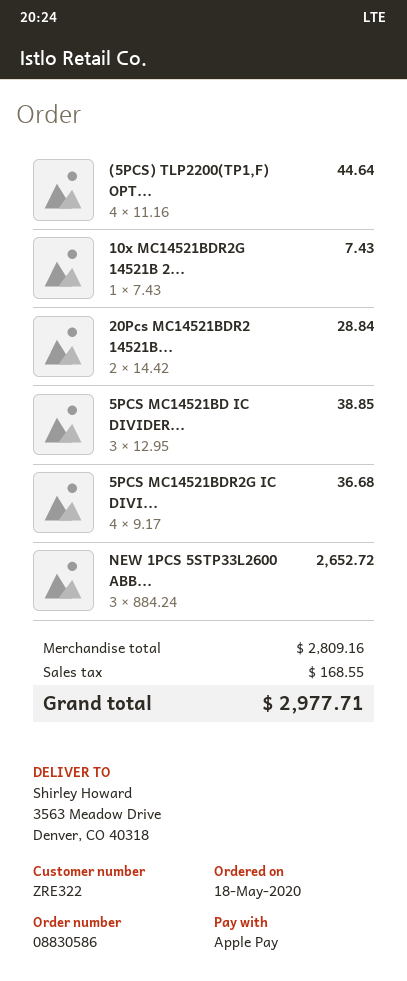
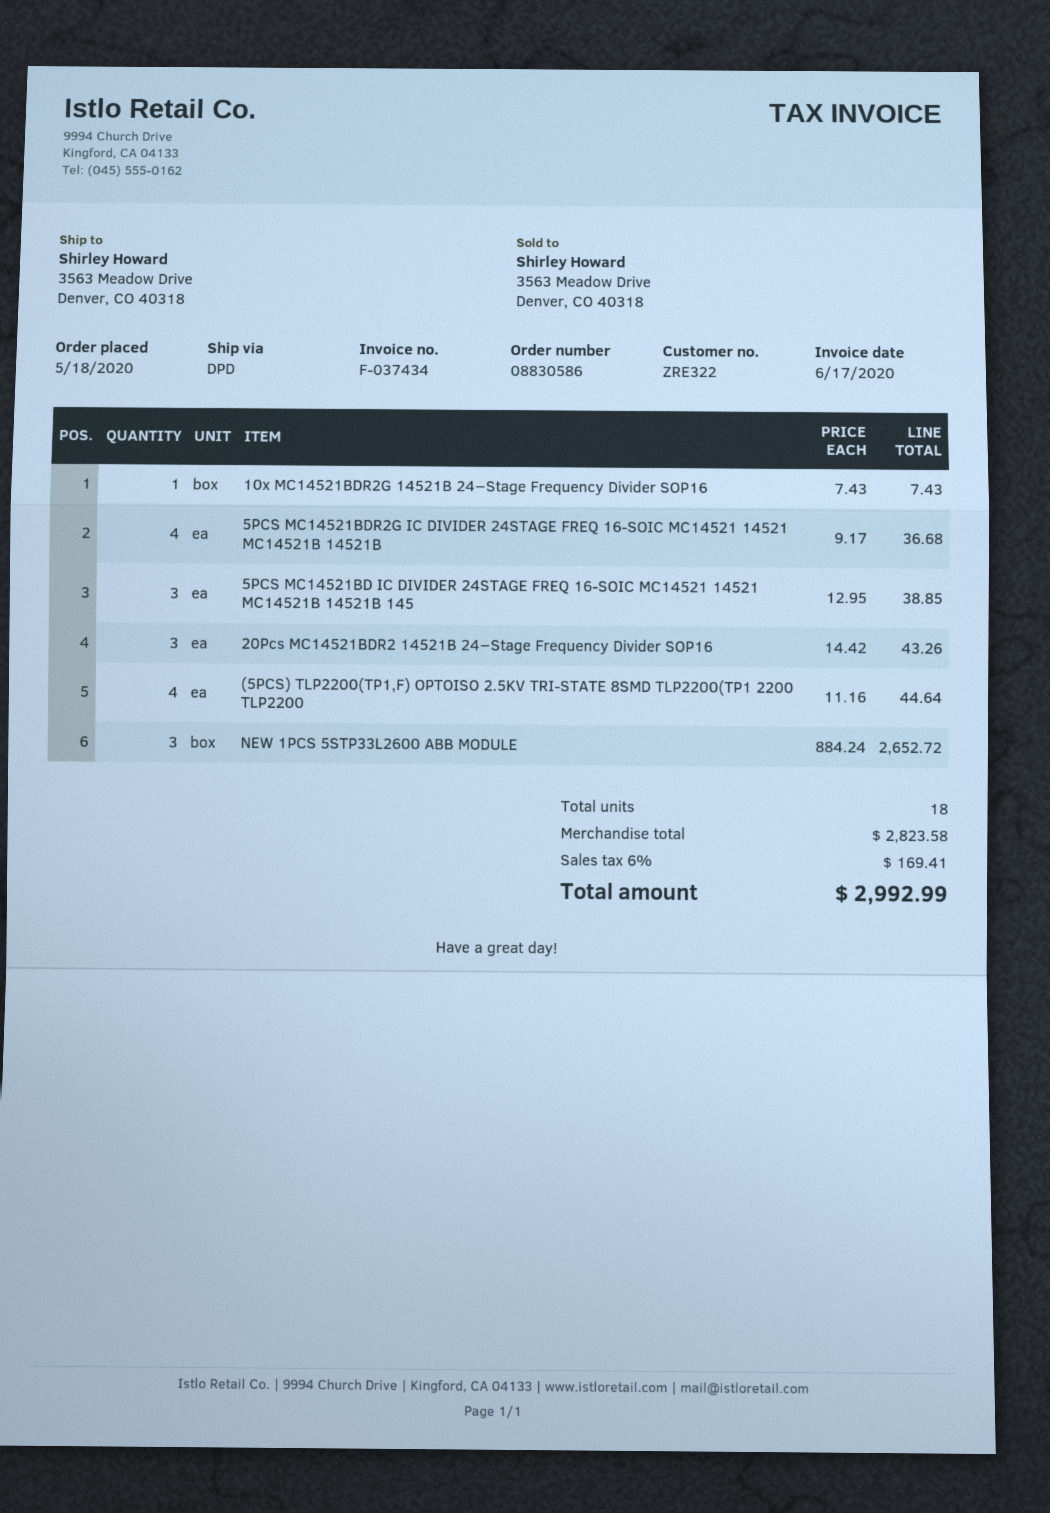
20Pcs MC14521BDR2 14521B...: 2 x 14.42 = 28.84 -> 3 x 14.42 = 43.26
subtotal: 2809.16 -> 2823.58
tax: 168.55 -> 169.41
total: 2977.71 -> 2992.99

